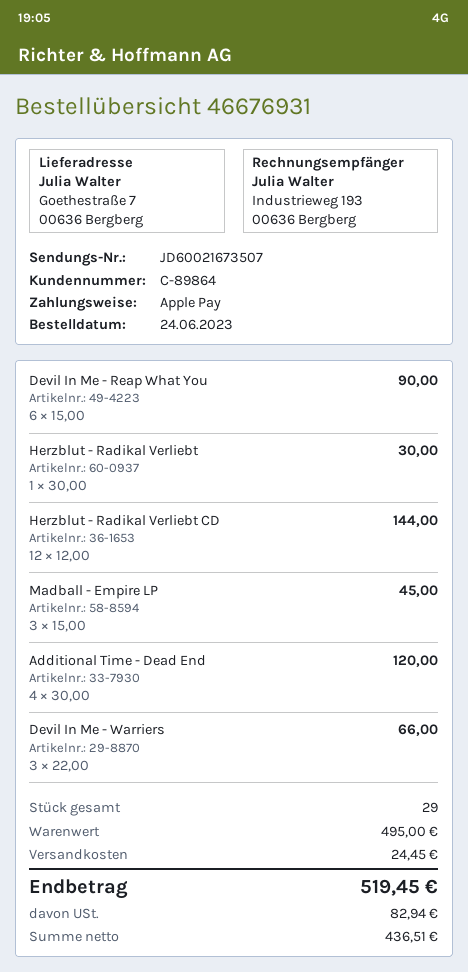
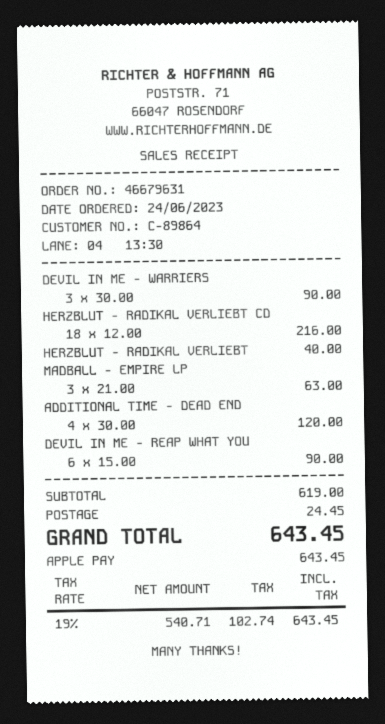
order number: 46676931 -> 46679631
Herzblut - Radikal Verliebt: 1 x 30.00 = 30.00 -> 1 x 40.00 = 40.00
Herzblut - Radikal Verliebt CD: 12 x 12.00 = 144.00 -> 18 x 12.00 = 216.00
Madball - Empire LP: 3 x 15.00 = 45.00 -> 3 x 21.00 = 63.00
Devil In Me - Warriers: 3 x 22.00 = 66.00 -> 3 x 30.00 = 90.00
subtotal: 495.00 -> 619.00
net: 436.51 -> 540.71
tax: 82.94 -> 102.74
total: 519.45 -> 643.45

